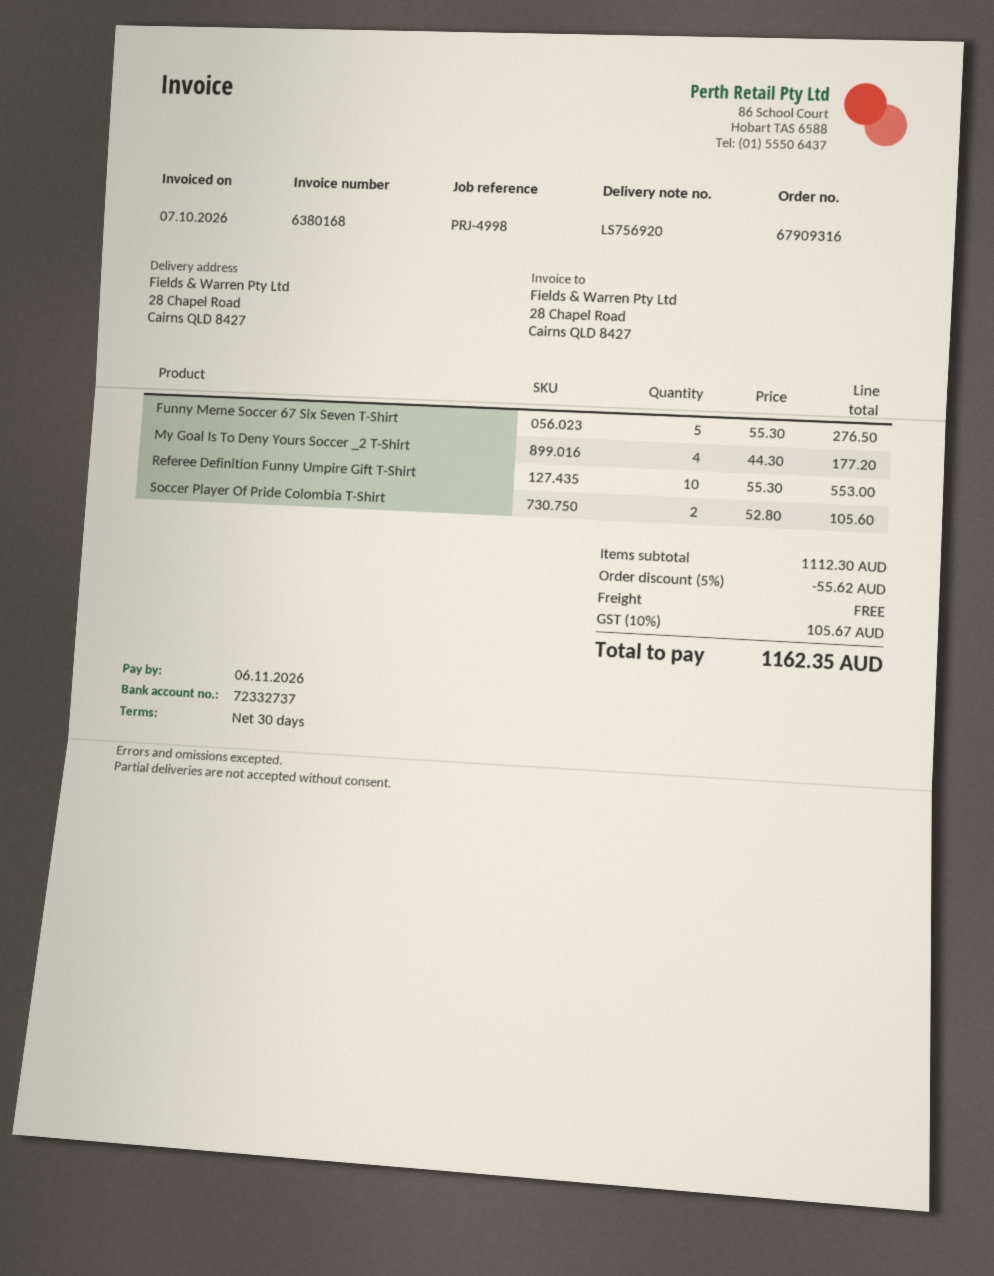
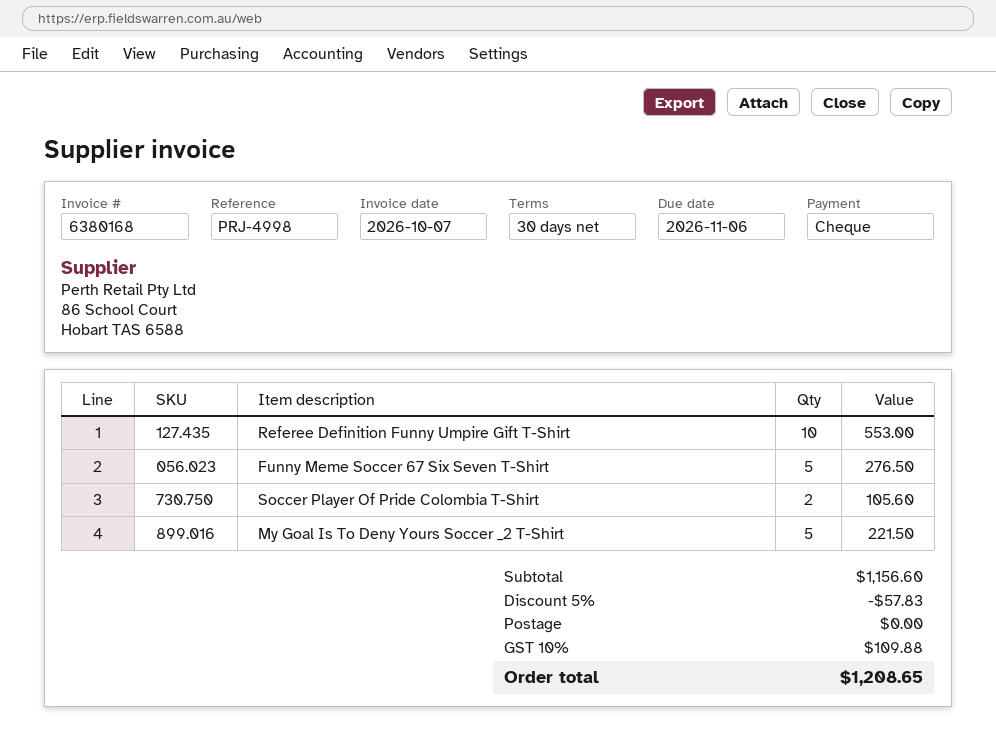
My Goal Is To Deny Yours Soccer _2 T-Shirt: 4 for 177.20 -> 5 for 221.50
subtotal: 1112.30 -> 1156.60
discount: 5% = 55.62 -> 5% = 57.83
tax: 10% = 105.67 -> 10% = 109.88
total: 1162.35 -> 1208.65

